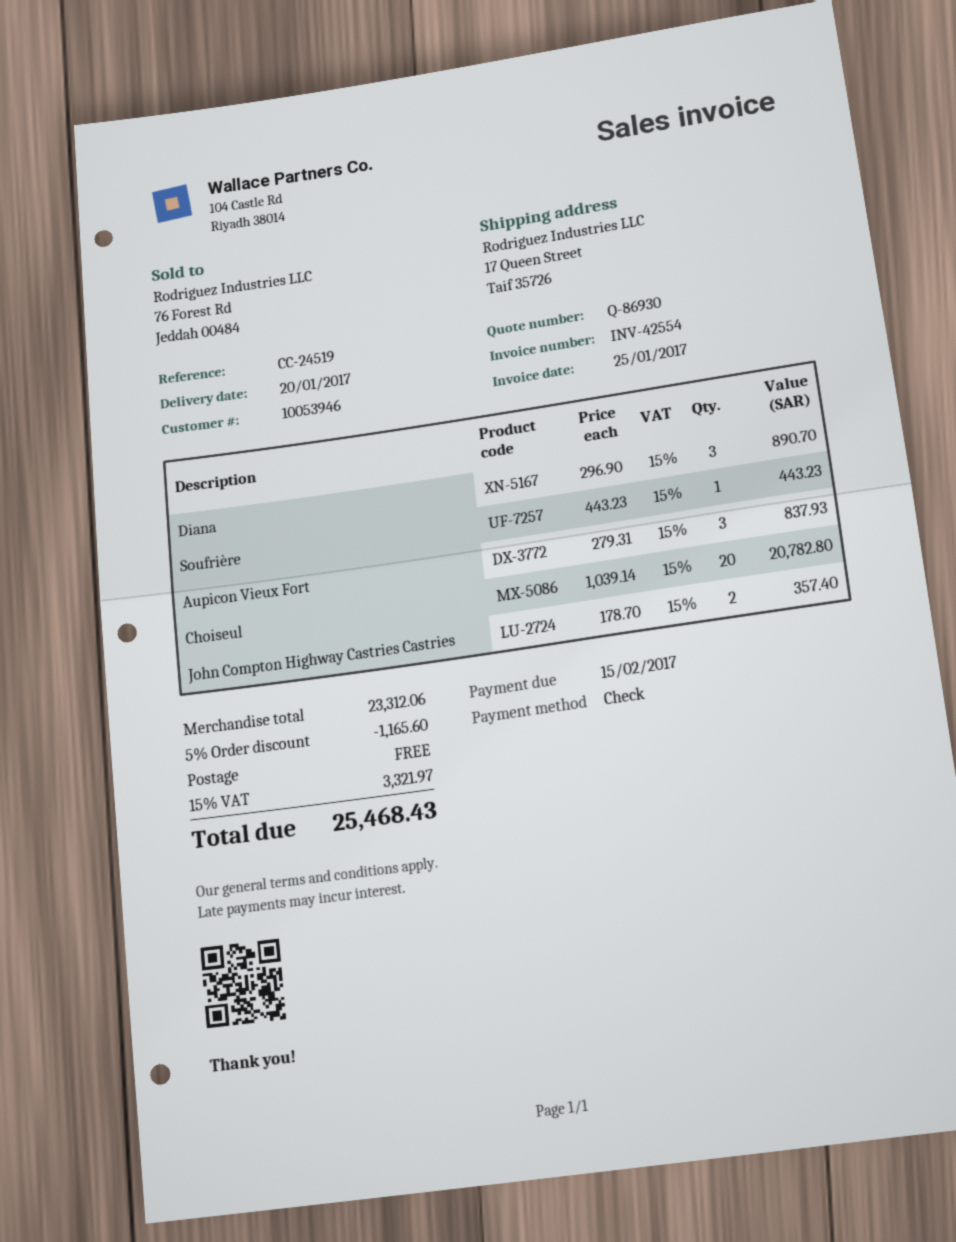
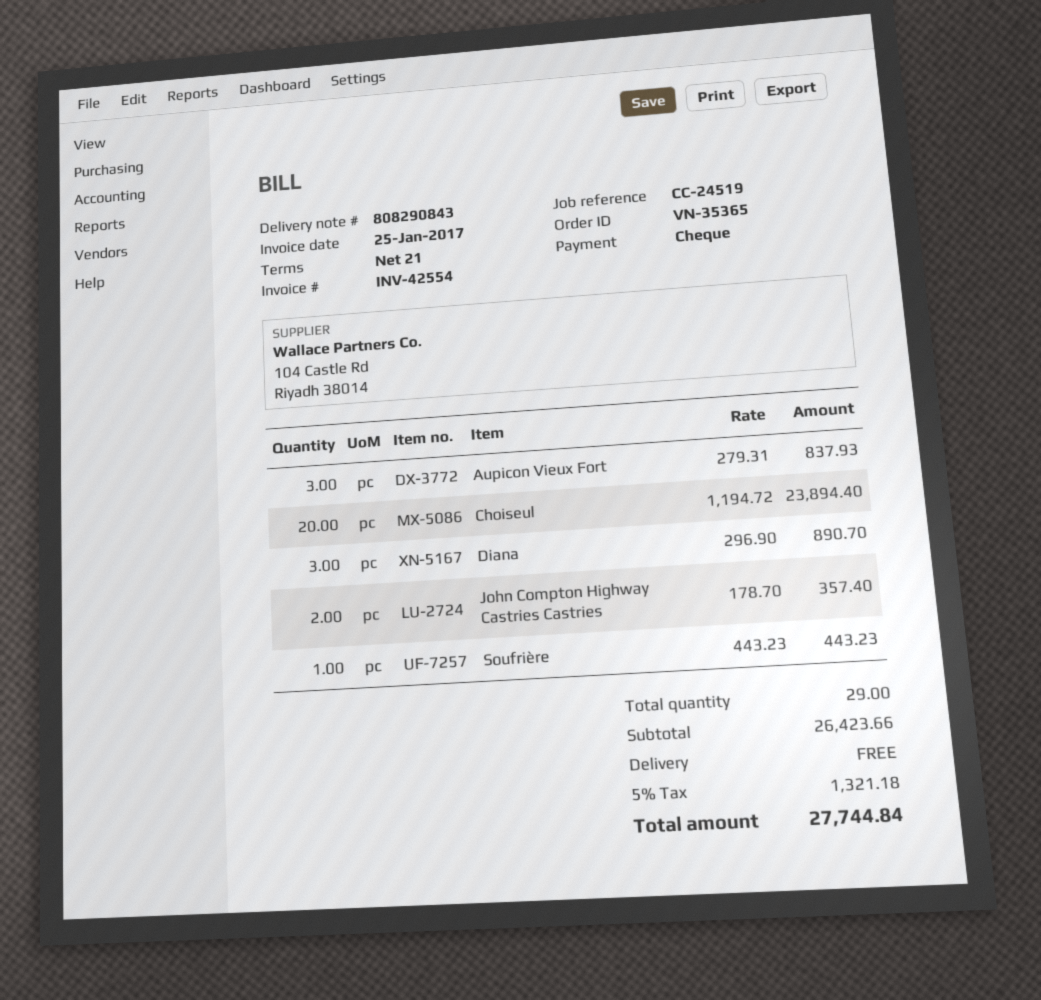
Choiseul: 20 x 1039.14 = 20782.80 -> 20 x 1194.72 = 23894.40
subtotal: 23312.06 -> 26423.66
discount: 5% = 1165.60 -> none
tax: 15% = 3321.97 -> 5% = 1321.18
total: 25468.43 -> 27744.84

